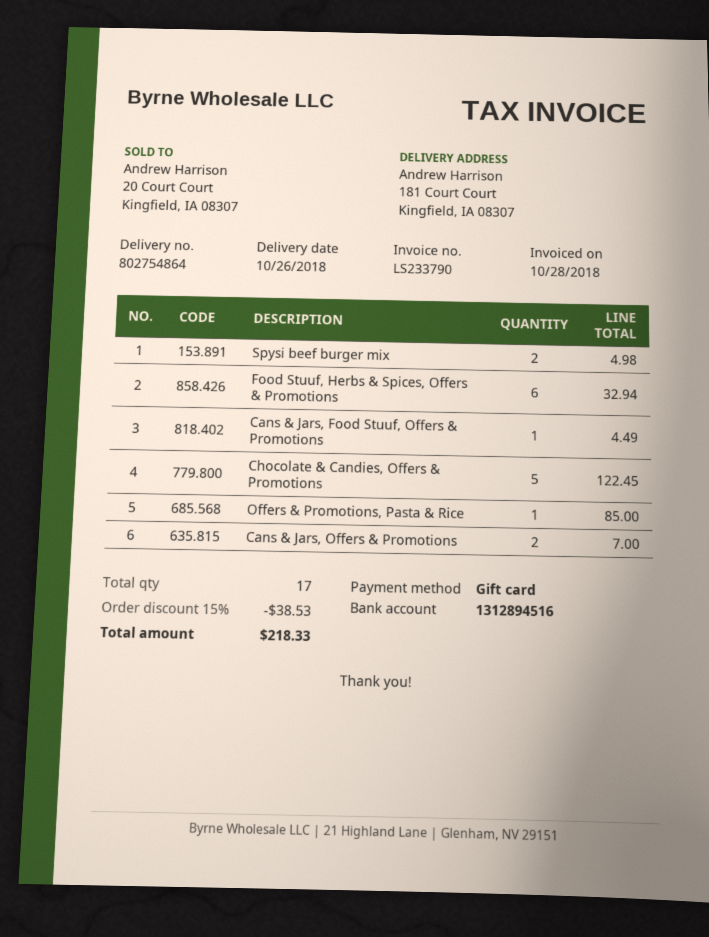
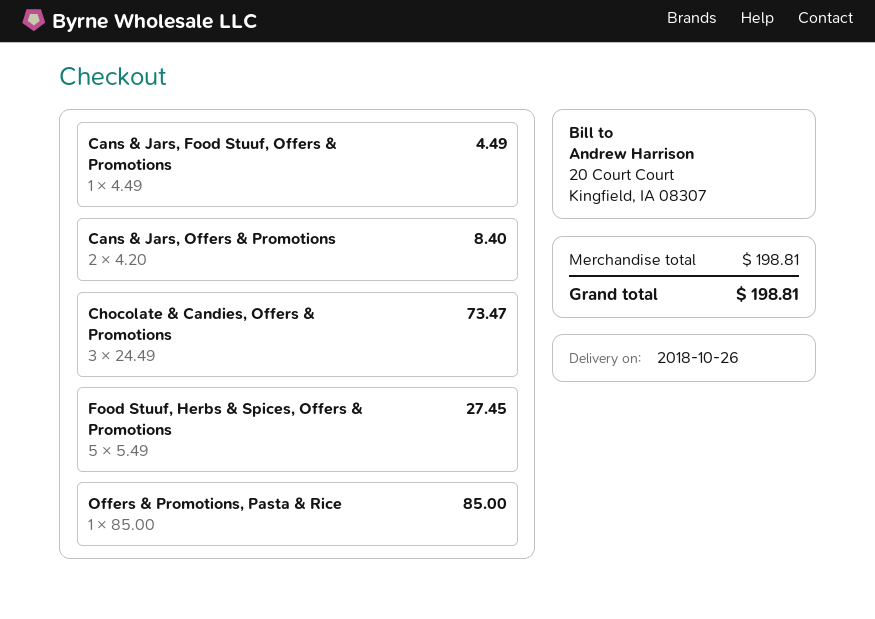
Spysi beef burger mix: 2 for 4.98 -> none
Food Stuuf, Herbs & Spices, Offers & Promotions: 6 for 32.94 -> 5 for 27.45
Chocolate & Candies, Offers & Promotions: 5 for 122.45 -> 3 for 73.47
Cans & Jars, Offers & Promotions: 2 for 7.00 -> 2 for 8.40
discount: 15% = 38.53 -> none
total: 218.33 -> 198.81

